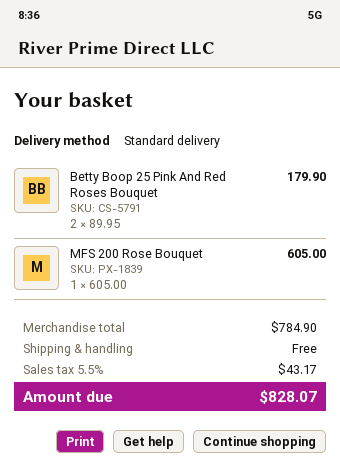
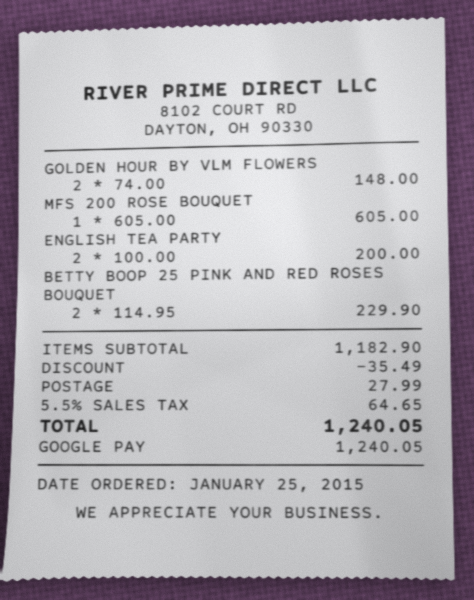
Betty Boop 25 Pink And Red Roses Bouquet: 2 x 89.95 = 179.90 -> 2 x 114.95 = 229.90
GOLDEN HOUR BY VLM FLOWERS: none -> 2 x 74.00 = 148.00
ENGLISH TEA PARTY: none -> 2 x 100.00 = 200.00
subtotal: 784.90 -> 1182.90
discount: none -> 35.49
shipping: 0.00 -> 27.99
tax: 5.5% = 43.17 -> 5.5% = 64.65
total: 828.07 -> 1240.05

